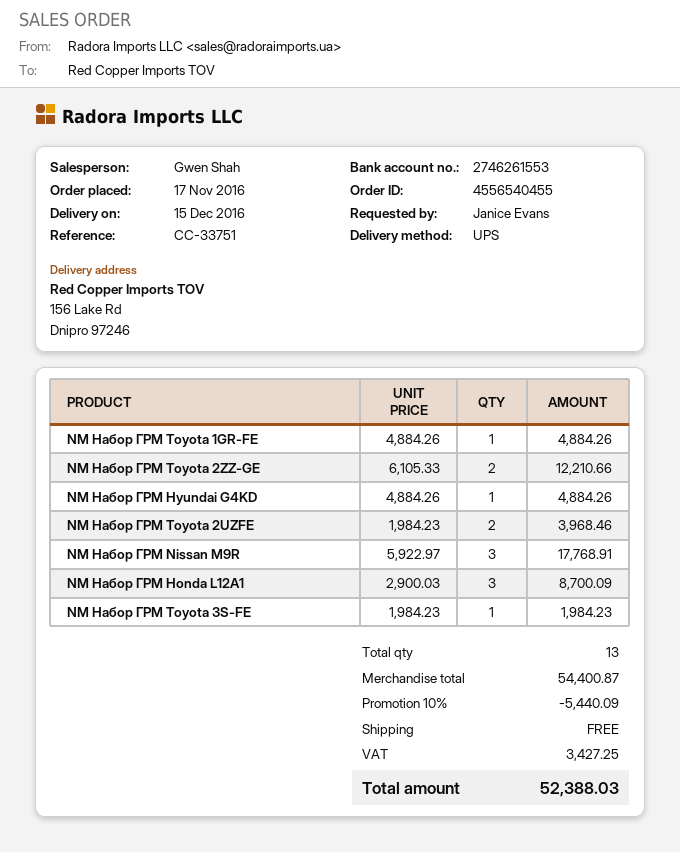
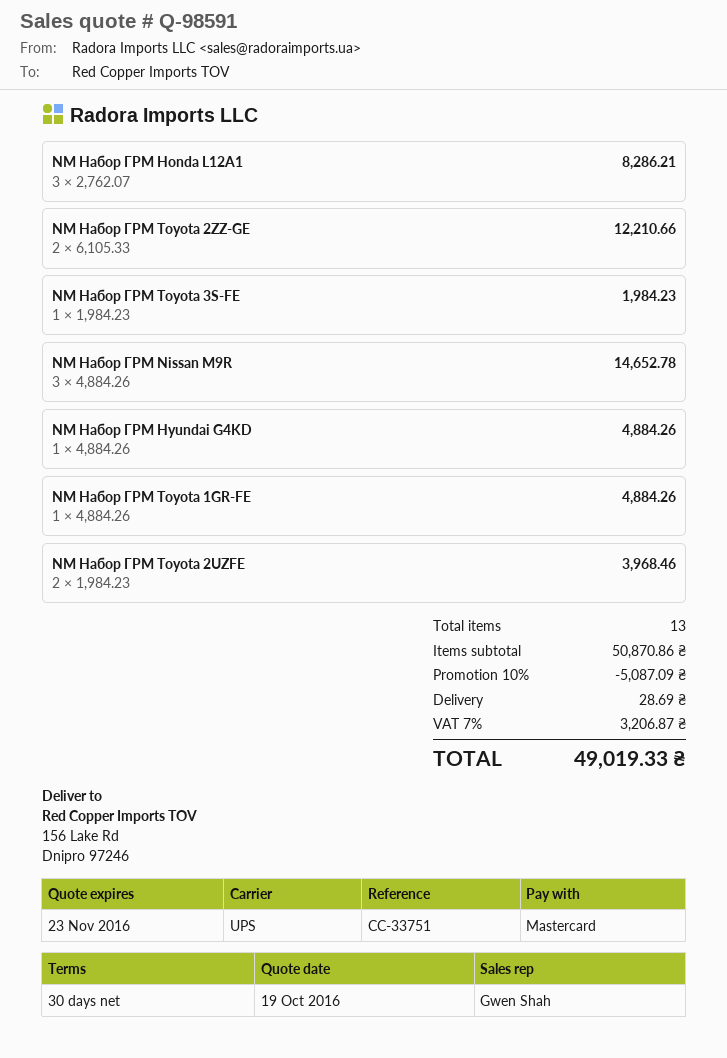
NM Набор ГРМ Nissan M9R: 3 x 5922.97 = 17768.91 -> 3 x 4884.26 = 14652.78
NM Набор ГРМ Honda L12A1: 3 x 2900.03 = 8700.09 -> 3 x 2762.07 = 8286.21
subtotal: 54400.87 -> 50870.86
discount: 10% = 5440.09 -> 10% = 5087.09
shipping: 0.00 -> 28.69
tax: 3427.25 -> 3206.87
total: 52388.03 -> 49019.33

